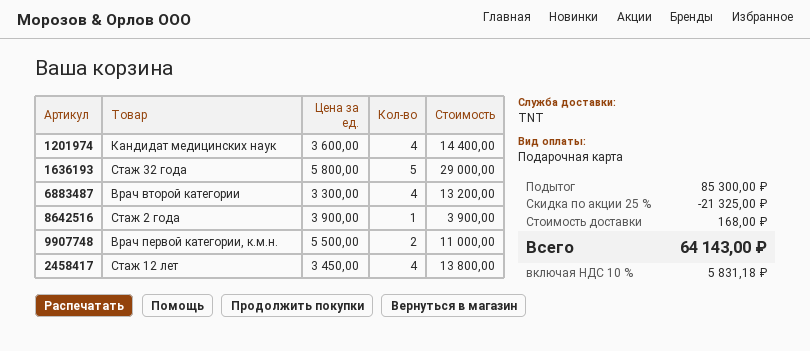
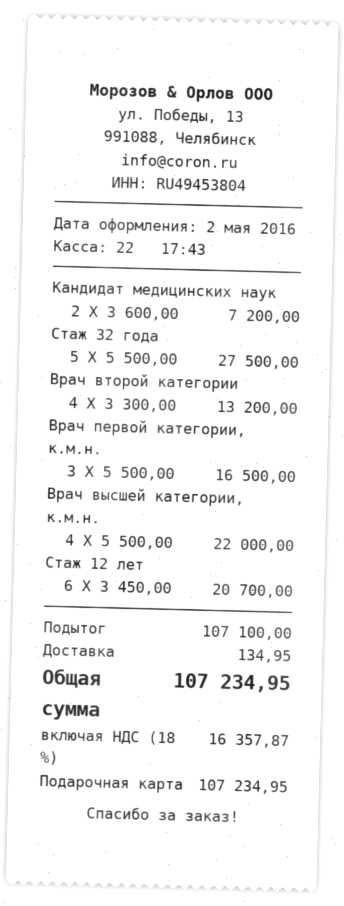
Кандидат медицинских наук: 4 x 3600.00 = 14400.00 -> 2 x 3600.00 = 7200.00
Стаж 32 года: 5 x 5800.00 = 29000.00 -> 5 x 5500.00 = 27500.00
Стаж 2 года: 1 x 3900.00 = 3900.00 -> none
Врач первой категории, к.м.н.: 2 x 5500.00 = 11000.00 -> 3 x 5500.00 = 16500.00
Стаж 12 лет: 4 x 3450.00 = 13800.00 -> 6 x 3450.00 = 20700.00
Врач высшей категории, к.м.н.: none -> 4 x 5500.00 = 22000.00
subtotal: 85300.00 -> 107100.00
discount: 25% = 21325.00 -> none
shipping: 168.00 -> 134.95
tax: 10% = 5831.18 -> 18% = 16357.87
total: 64143.00 -> 107234.95

